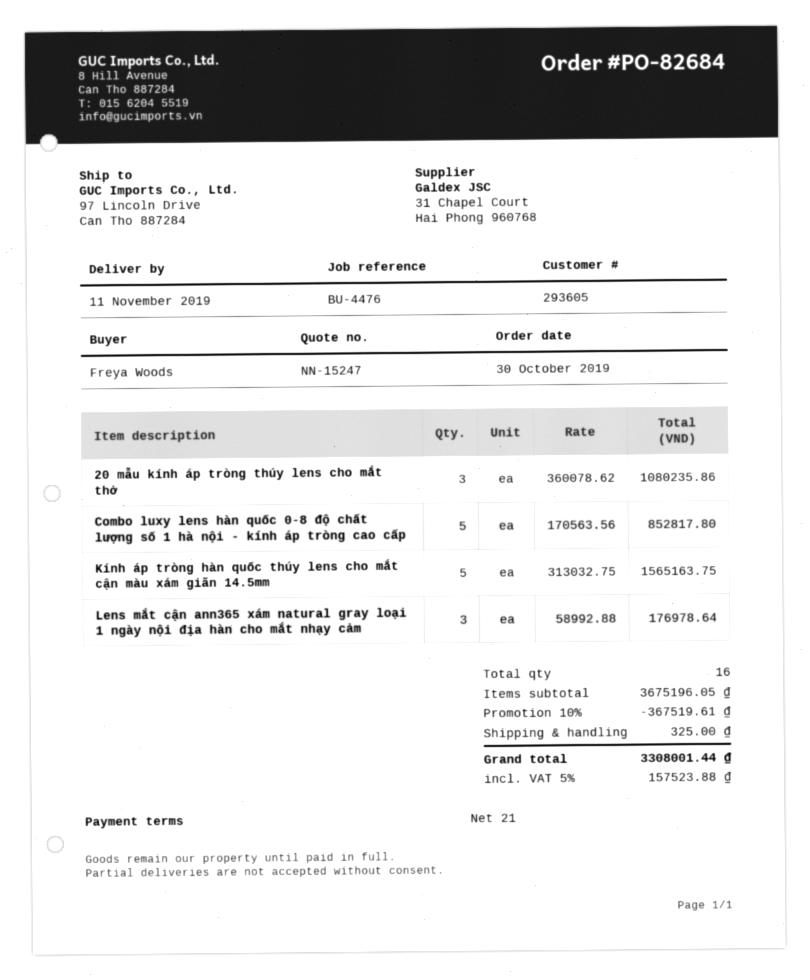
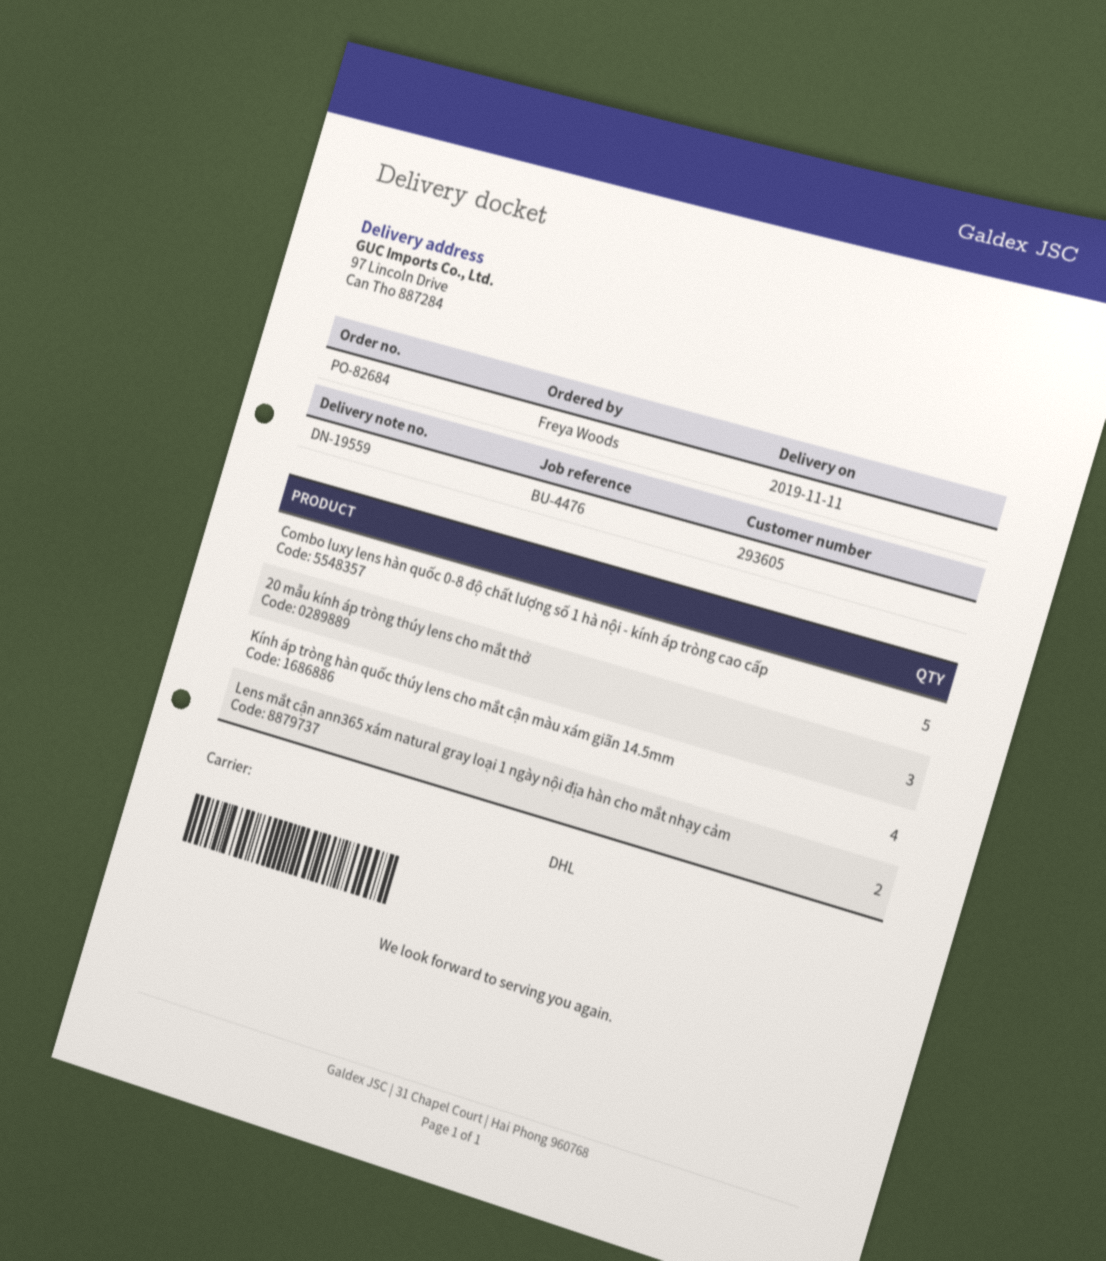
Kính áp tròng hàn quốc thúy lens cho mắt cận màu xám giãn 14.5mm: 5 -> 4
Lens mắt cận ann365 xám natural gray loại 1 ngày nội địa hàn cho mắt nhạy cảm: 3 -> 2

